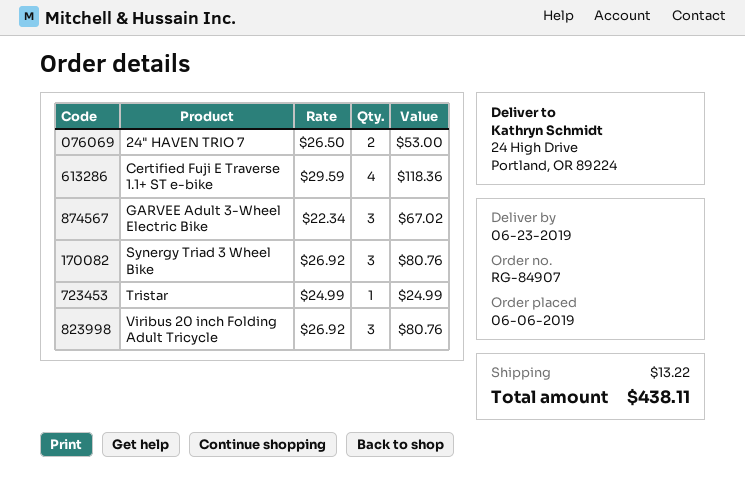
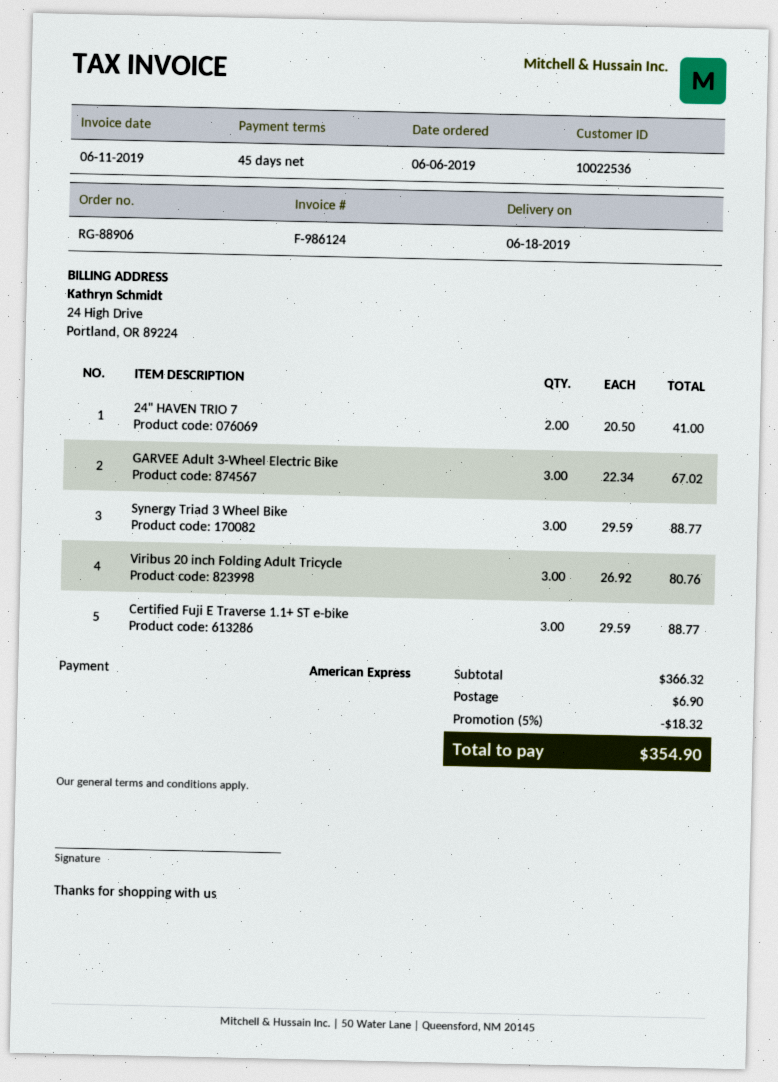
order number: RG-84907 -> RG-88906
delivery date: 2019-06-23 -> 2019-06-18
24" HAVEN TRIO 7: 2 x 26.50 = 53.00 -> 2 x 20.50 = 41.00
Certified Fuji E Traverse 1.1+ ST e-bike: 4 x 29.59 = 118.36 -> 3 x 29.59 = 88.77
Synergy Triad 3 Wheel Bike: 3 x 26.92 = 80.76 -> 3 x 29.59 = 88.77
Tristar: 1 x 24.99 = 24.99 -> none
discount: none -> 5% = 18.32
shipping: 13.22 -> 6.90
total: 438.11 -> 354.90

